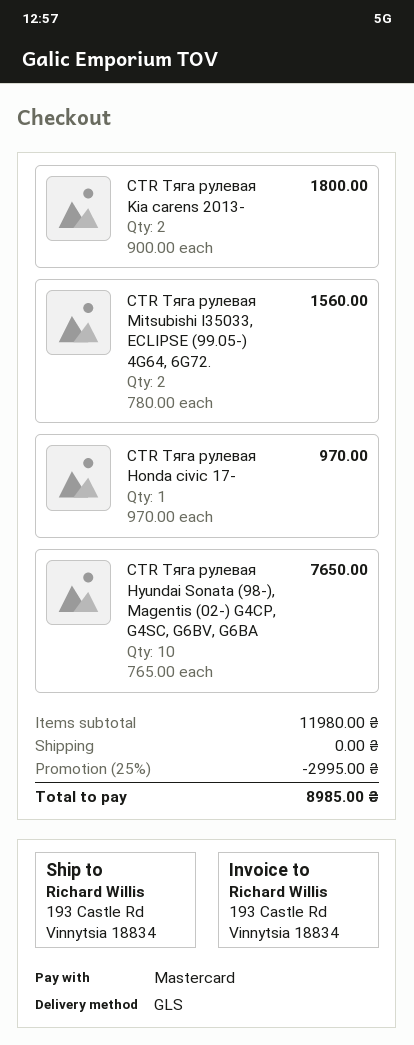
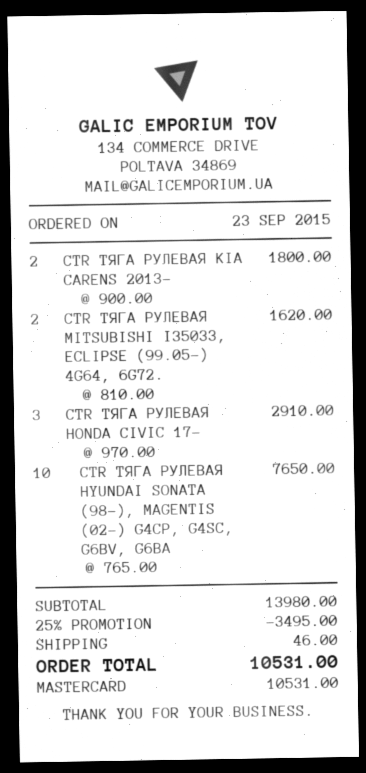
CTR Тяга рулевая Mitsubishi I35033, ECLIPSE (99.05-) 4G64, 6G72.: 2 x 780.00 = 1560.00 -> 2 x 810.00 = 1620.00
CTR Тяга рулевая Honda civic 17-: 1 x 970.00 = 970.00 -> 3 x 970.00 = 2910.00
subtotal: 11980.00 -> 13980.00
discount: 25% = 2995.00 -> 25% = 3495.00
shipping: 0.00 -> 46.00
total: 8985.00 -> 10531.00

